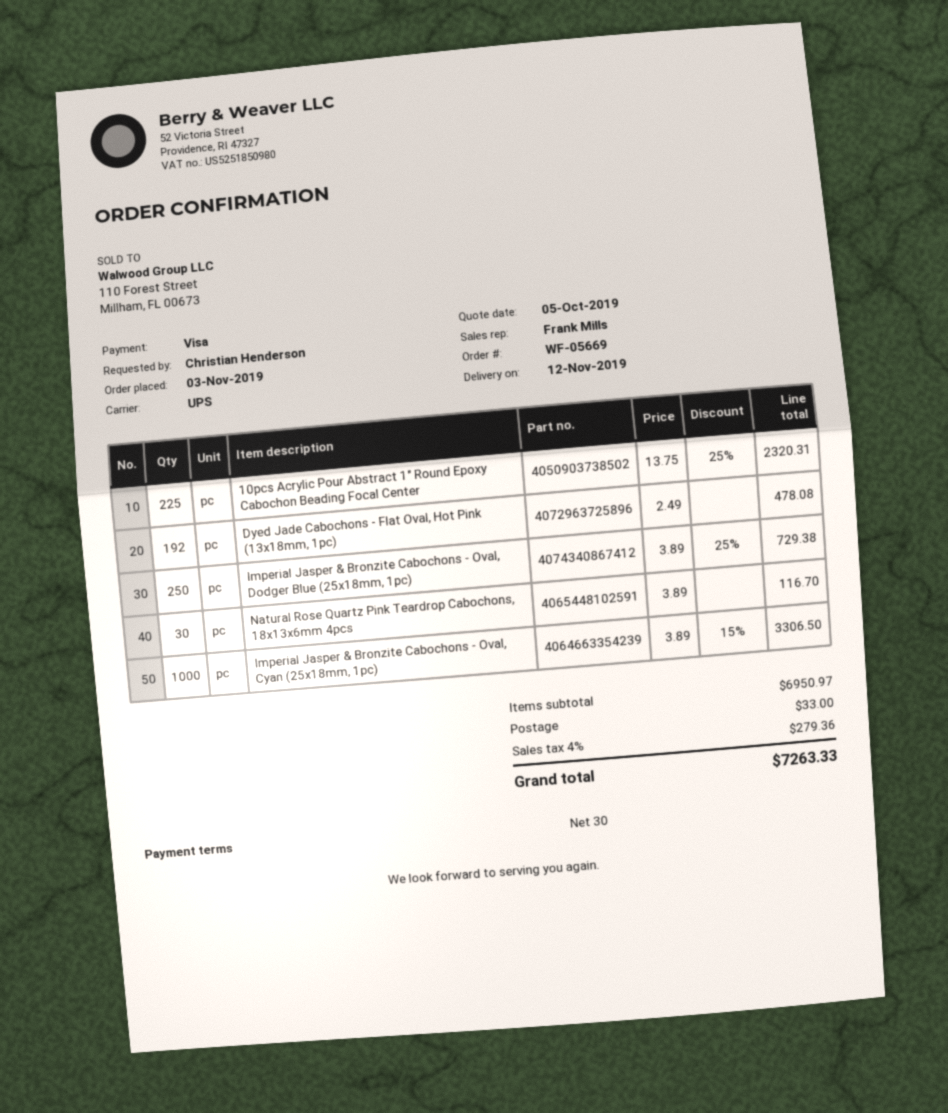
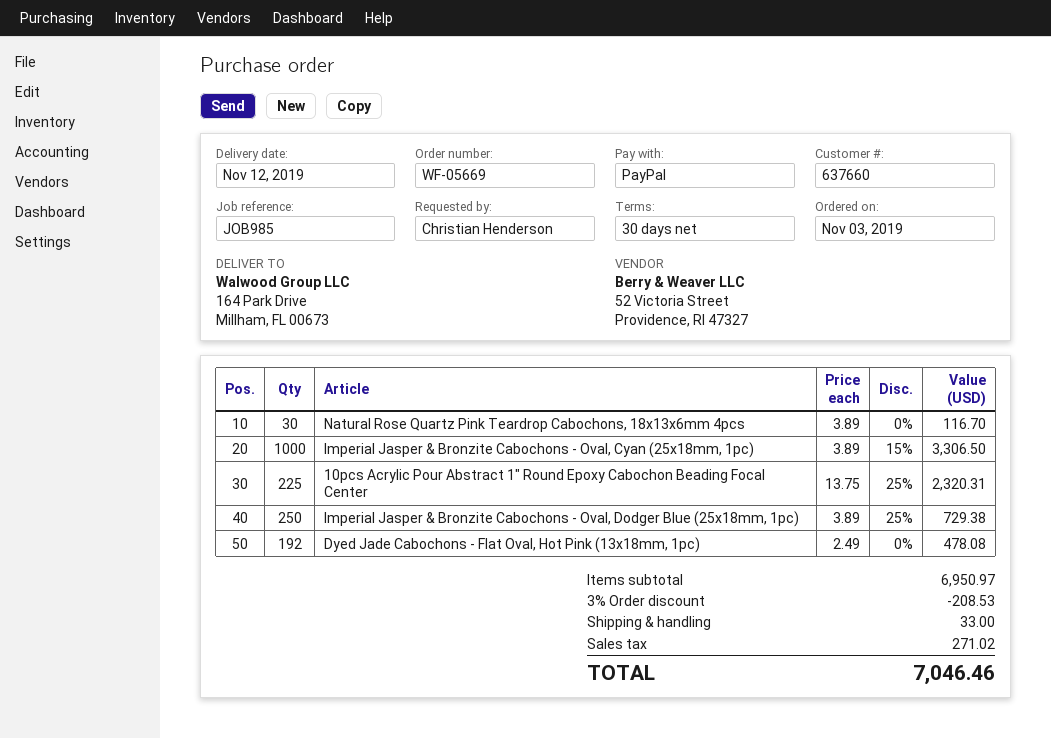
payment method: Visa -> PayPal
discount: none -> 3% = 208.53
tax: 279.36 -> 271.02
total: 7263.33 -> 7046.46

